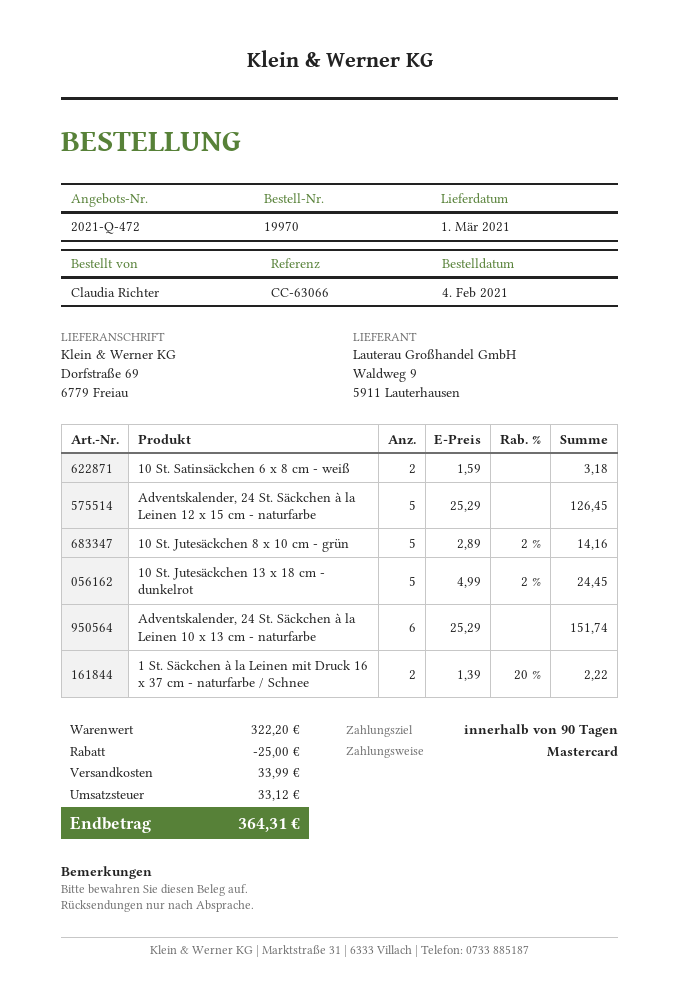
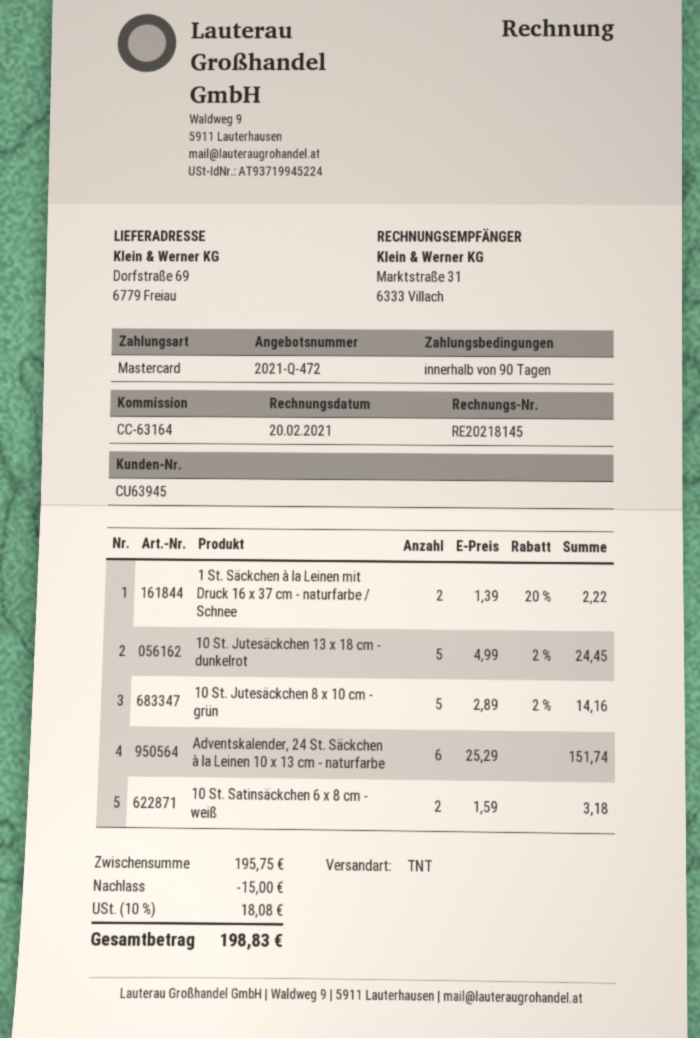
reference: CC-63066 -> CC-63164
Adventskalender, 24 St. Säckchen à la Leinen 12 x 15 cm - naturfarbe: 5 x 25.29 = 126.45 -> none
subtotal: 322.20 -> 195.75
discount: 25.00 -> 15.00
shipping: 33.99 -> none
tax: 33.12 -> 18.08
total: 364.31 -> 198.83

